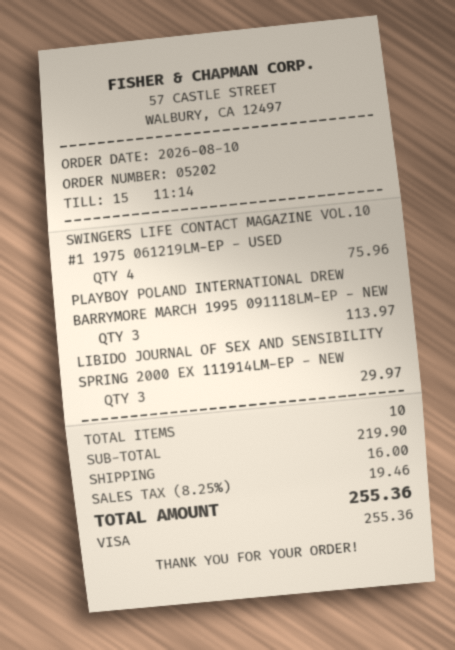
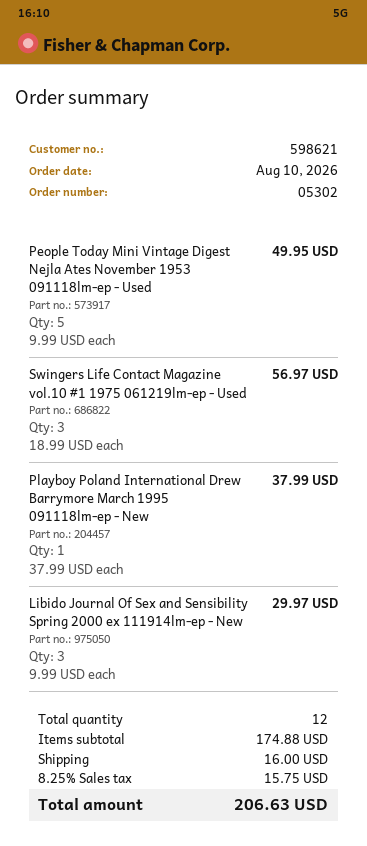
order number: 05202 -> 05302
SWINGERS LIFE CONTACT MAGAZINE VOL.10 #1 1975 061219LM-EP - USED: 4 for 75.96 -> 3 for 56.97
PLAYBOY POLAND INTERNATIONAL DREW BARRYMORE MARCH 1995 091118LM-EP - NEW: 3 for 113.97 -> 1 for 37.99
People Today Mini Vintage Digest Nejla Ates November 1953 091118lm-ep - Used: none -> 5 for 49.95
total quantity: 10 -> 12
subtotal: 219.90 -> 174.88
tax: 8.25% = 19.46 -> 8.25% = 15.75
total: 255.36 -> 206.63

